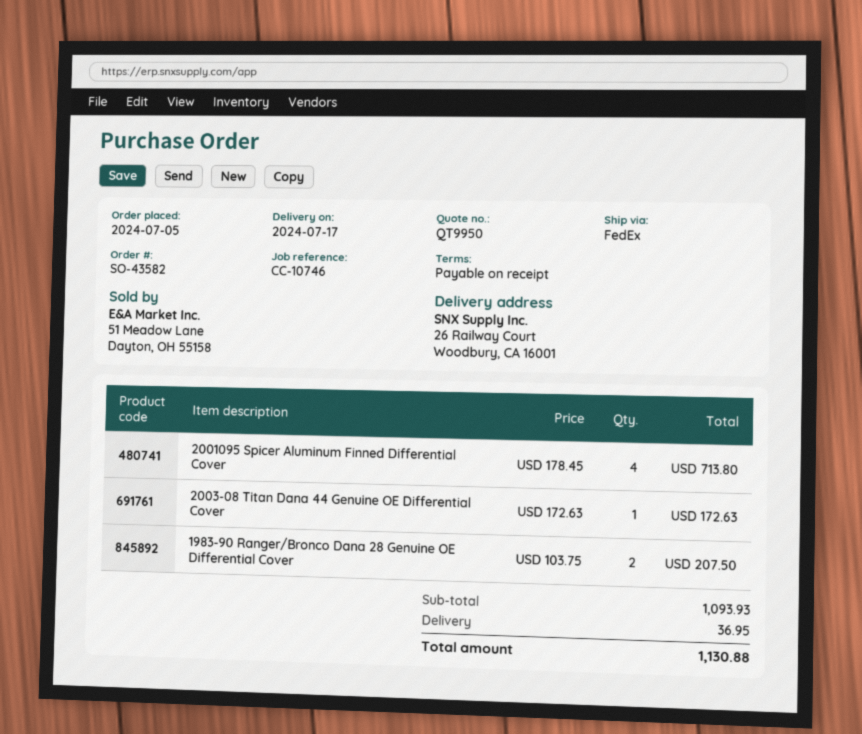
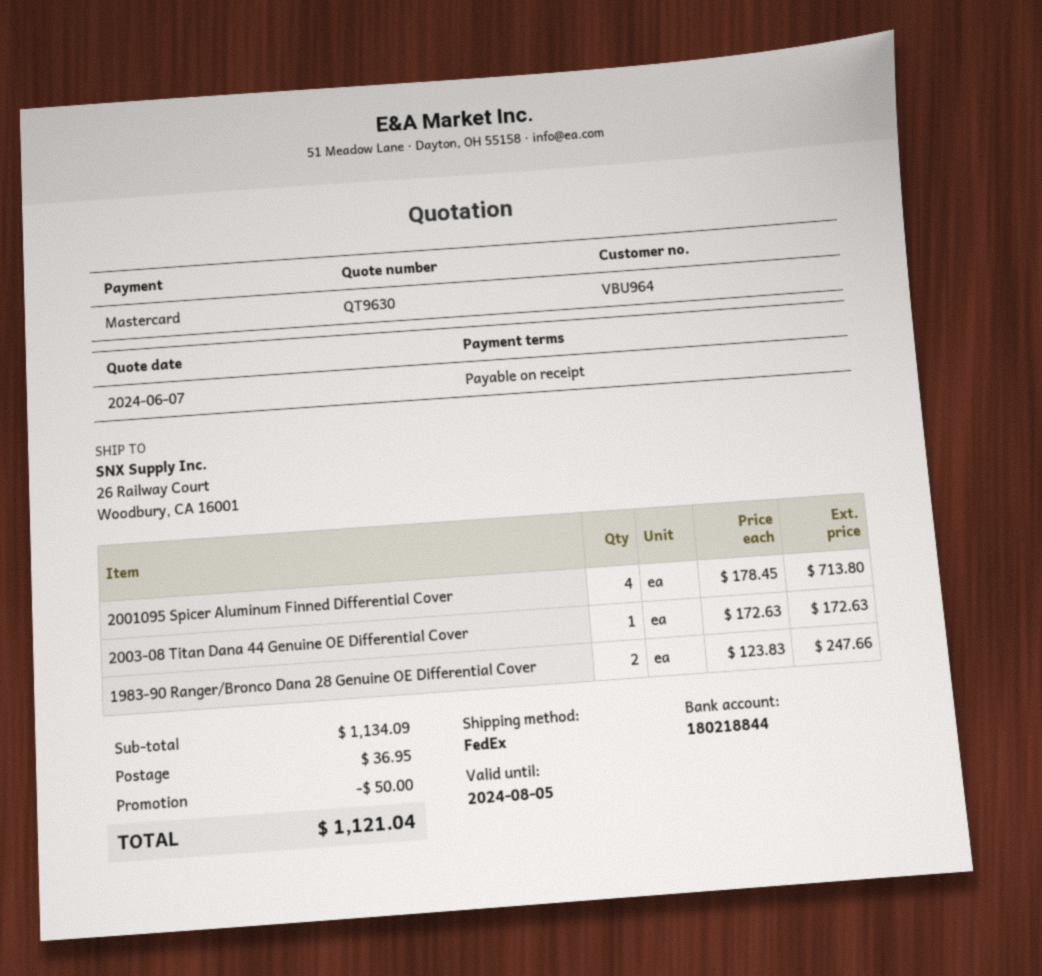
quote number: QT9950 -> QT9630
1983-90 Ranger/Bronco Dana 28 Genuine OE Differential Cover: 2 x 103.75 = 207.50 -> 2 x 123.83 = 247.66
subtotal: 1093.93 -> 1134.09
discount: none -> 50.00
total: 1130.88 -> 1121.04

